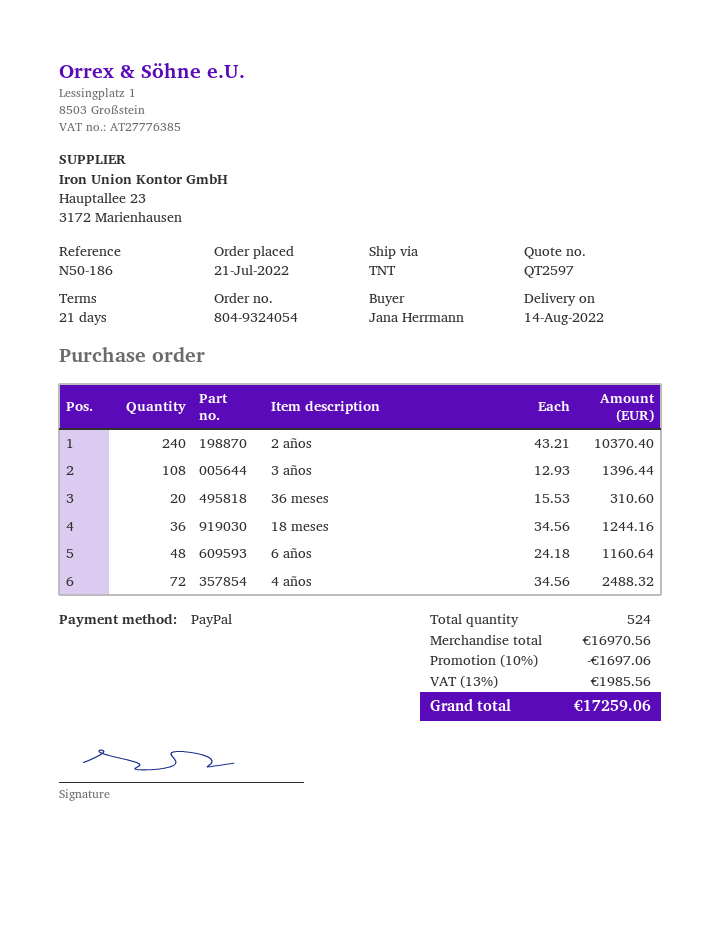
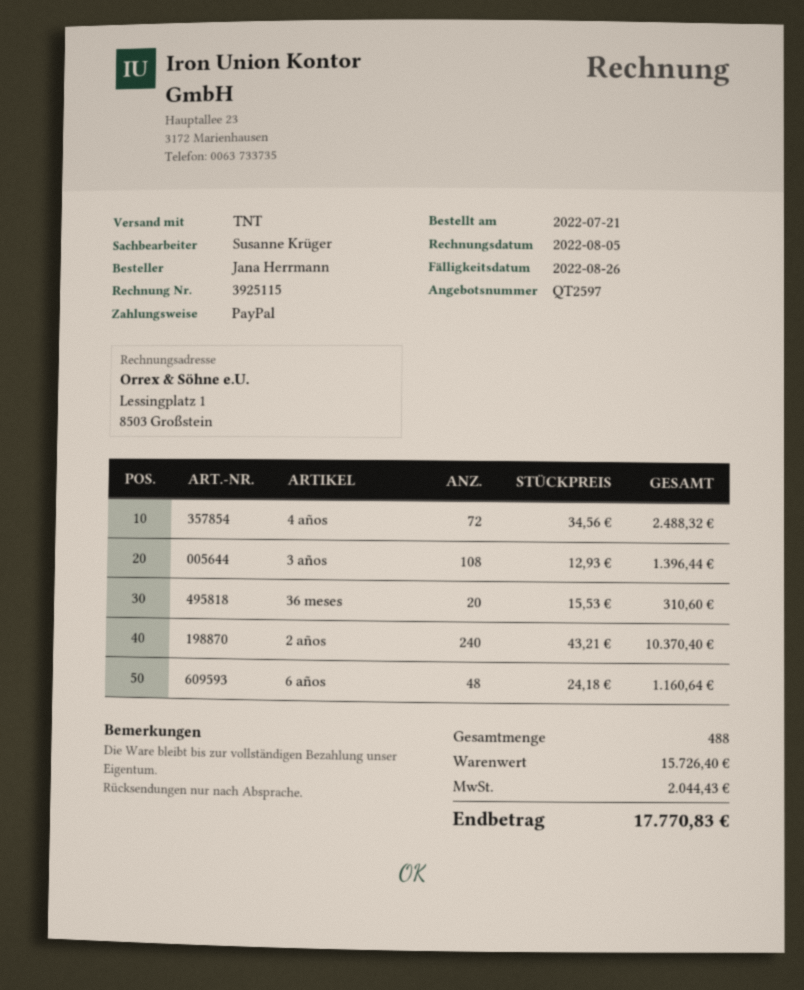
18 meses: 36 x 34.56 = 1244.16 -> none
total quantity: 524 -> 488
subtotal: 16970.56 -> 15726.40
discount: 10% = 1697.06 -> none
tax: 1985.56 -> 2044.43
total: 17259.06 -> 17770.83

